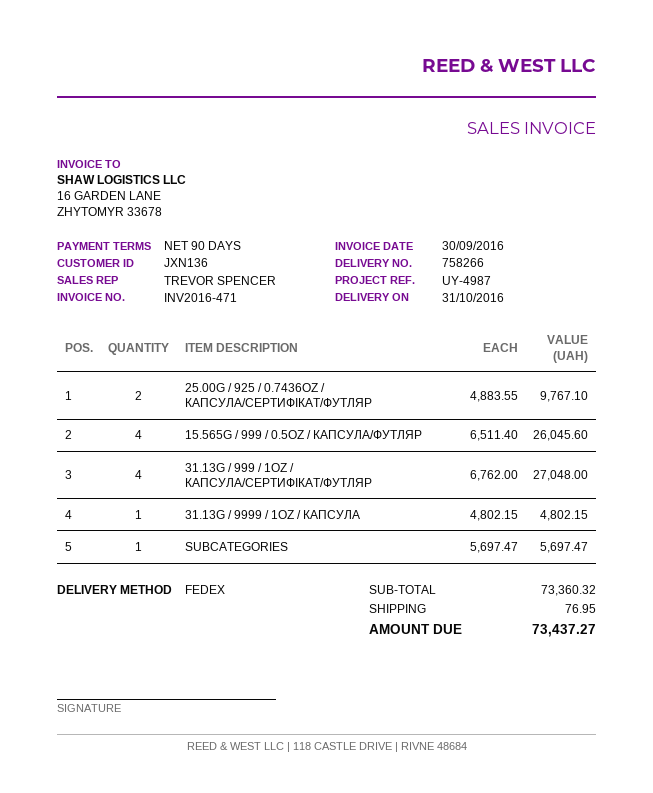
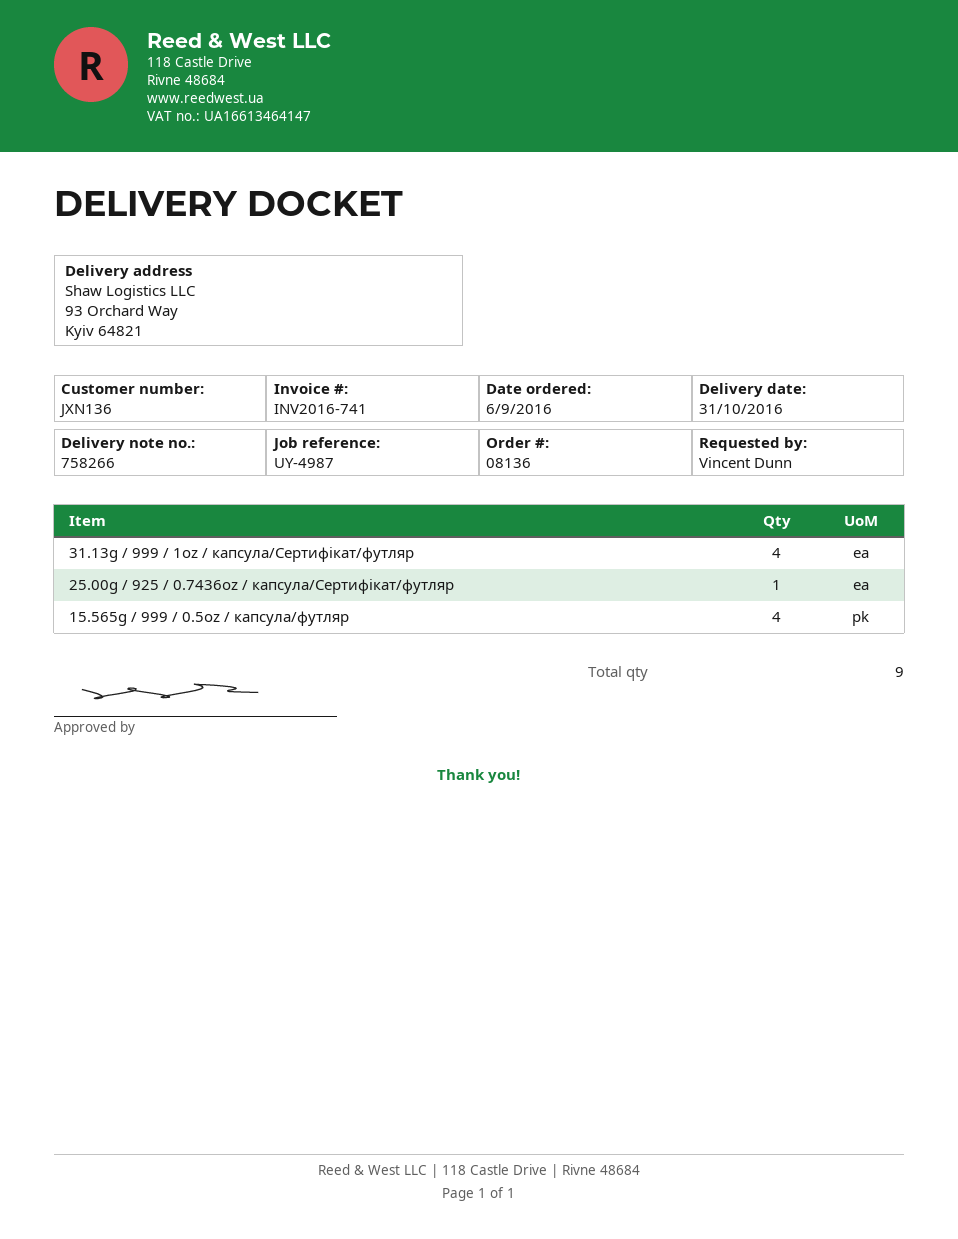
invoice number: INV2016-471 -> INV2016-741
25.00G / 925 / 0.7436OZ / КАПСУЛА/СЕРТИФІКАТ/ФУТЛЯР: 2 -> 1
31.13G / 9999 / 1OZ / КАПСУЛА: 1 -> none
SUBCATEGORIES: 1 -> none

